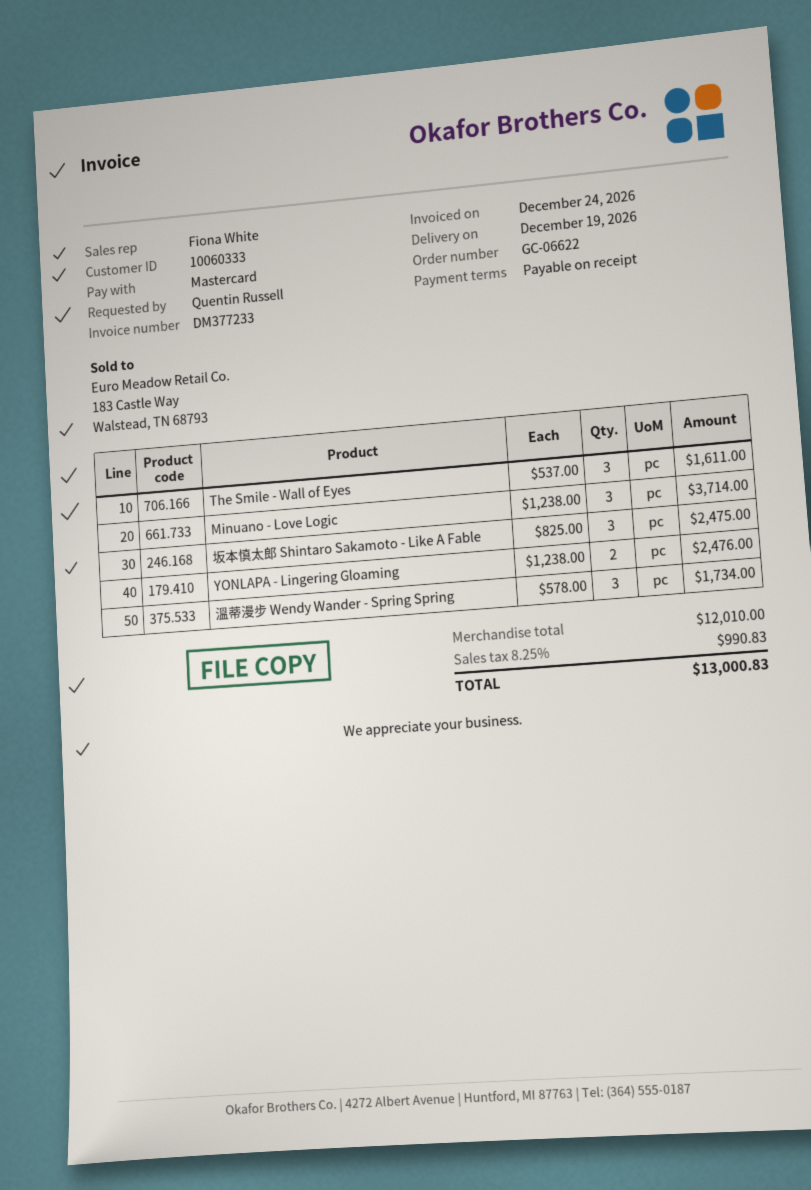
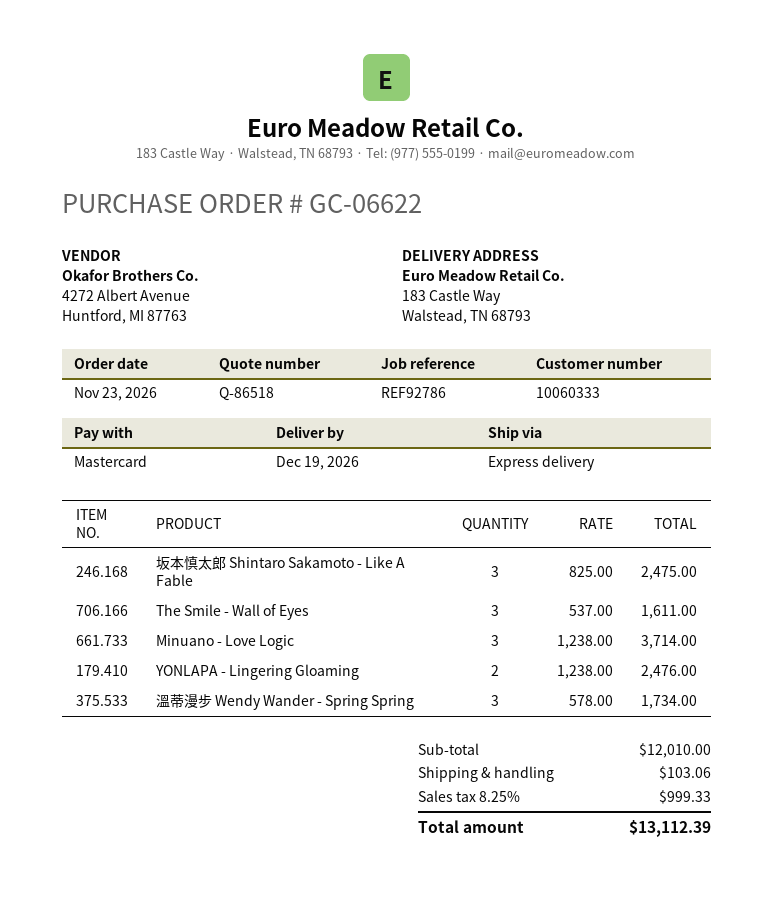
shipping: none -> 103.06
tax: 8.25% = 990.83 -> 8.25% = 999.33
total: 13000.83 -> 13112.39

